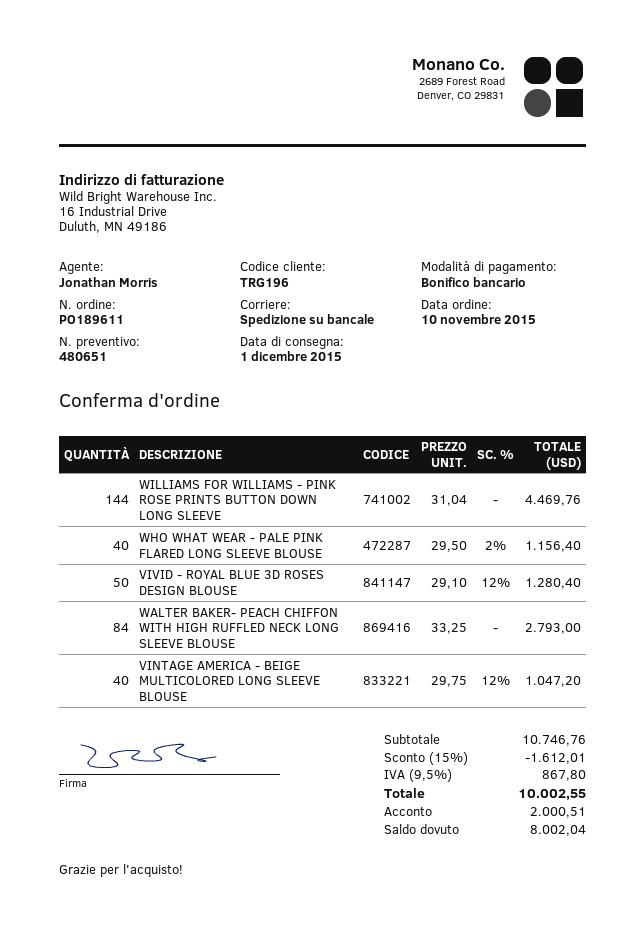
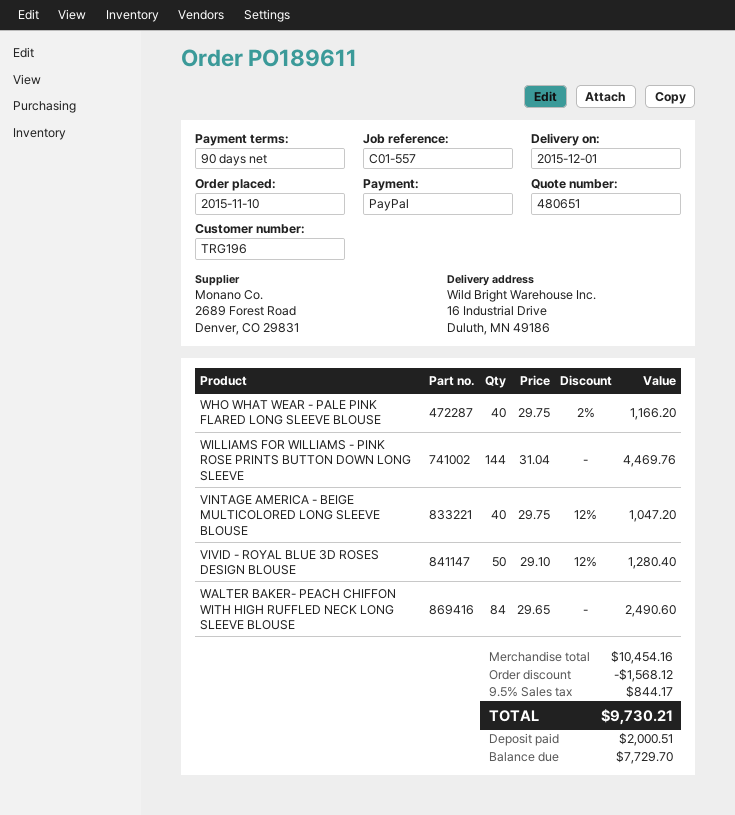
payment method: bank transfer -> PayPal
WHO WHAT WEAR - PALE PINK FLARED LONG SLEEVE BLOUSE: 40 x 29.50 - 2% = 1156.40 -> 40 x 29.75 - 2% = 1166.20
WALTER BAKER- PEACH CHIFFON WITH HIGH RUFFLED NECK LONG SLEEVE BLOUSE: 84 x 33.25 = 2793.00 -> 84 x 29.65 = 2490.60
subtotal: 10746.76 -> 10454.16
discount: 1612.01 -> 1568.12
tax: 9.5% = 867.80 -> 9.5% = 844.17
total: 10002.55 -> 9730.21
balance: 8002.04 -> 7729.70

